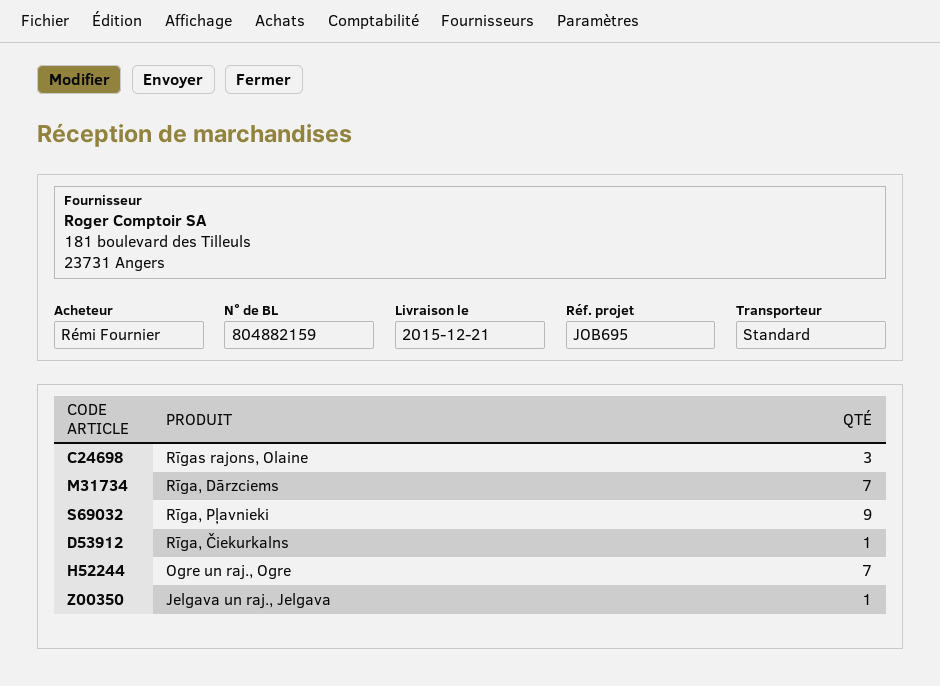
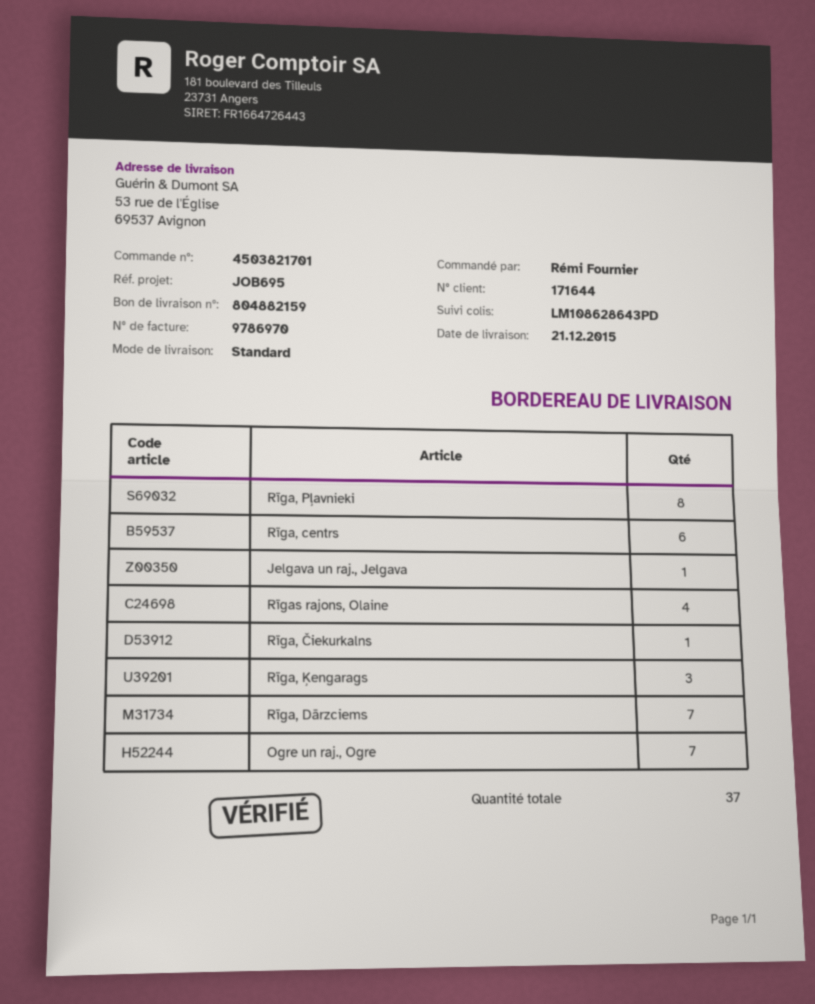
Rīgas rajons, Olaine: 3 -> 4
Rīga, Pļavnieki: 9 -> 8
Rīga, centrs: none -> 6
Rīga, Ķengarags: none -> 3

